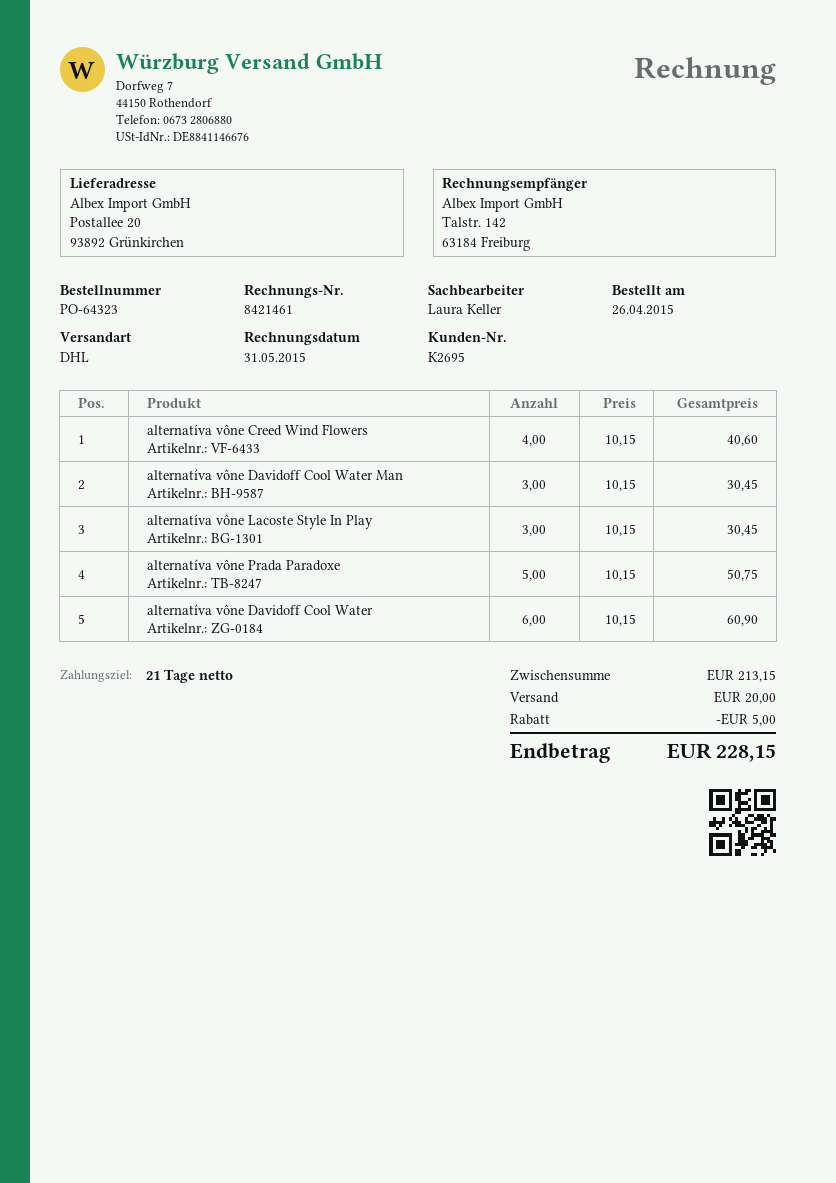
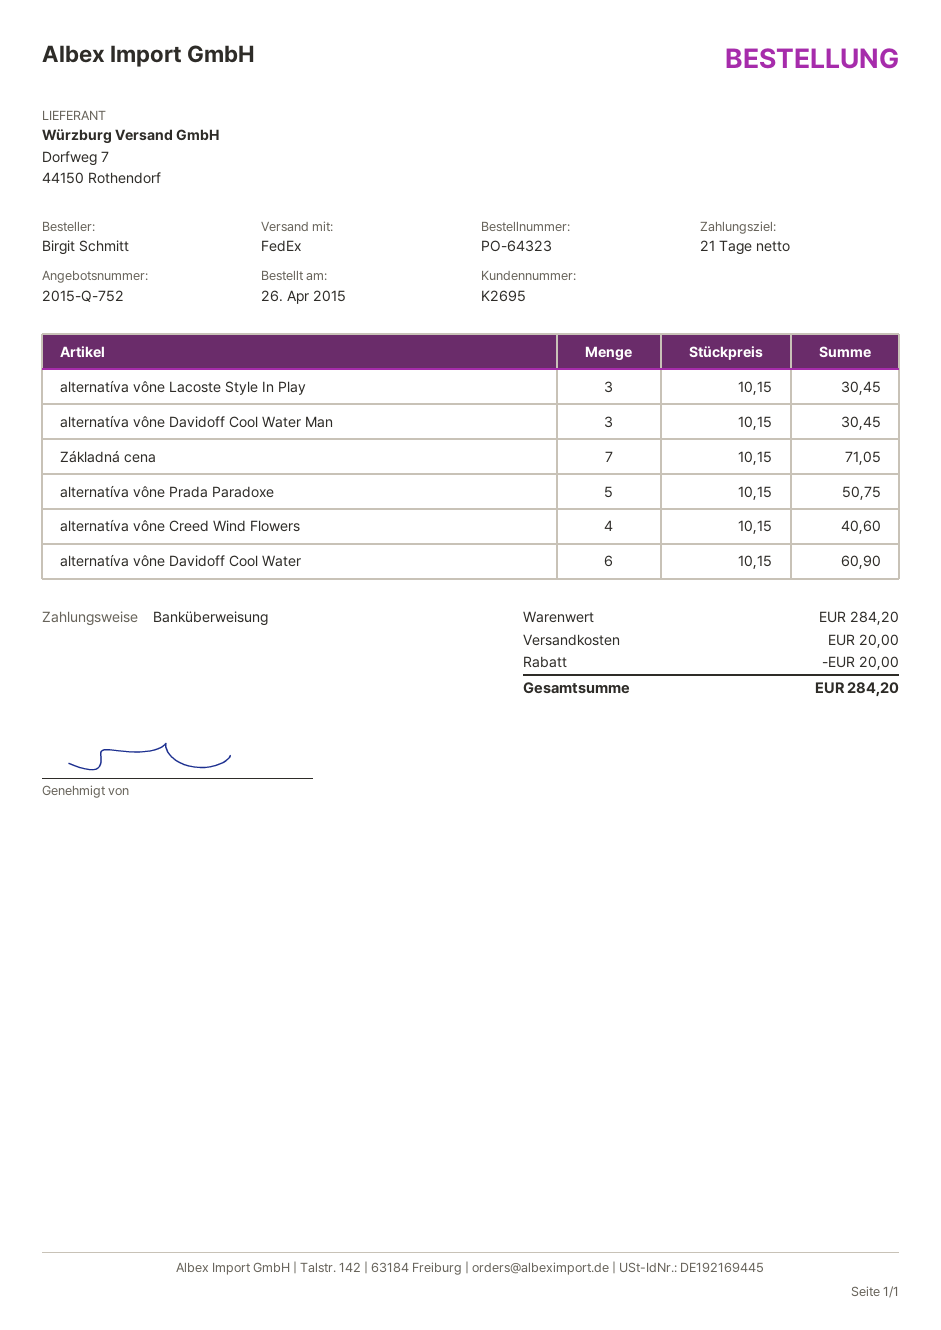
shipping method: DHL -> FedEx
Základná cena: none -> 7 x 10.15 = 71.05
subtotal: 213.15 -> 284.20
discount: 5.00 -> 20.00
total: 228.15 -> 284.20

